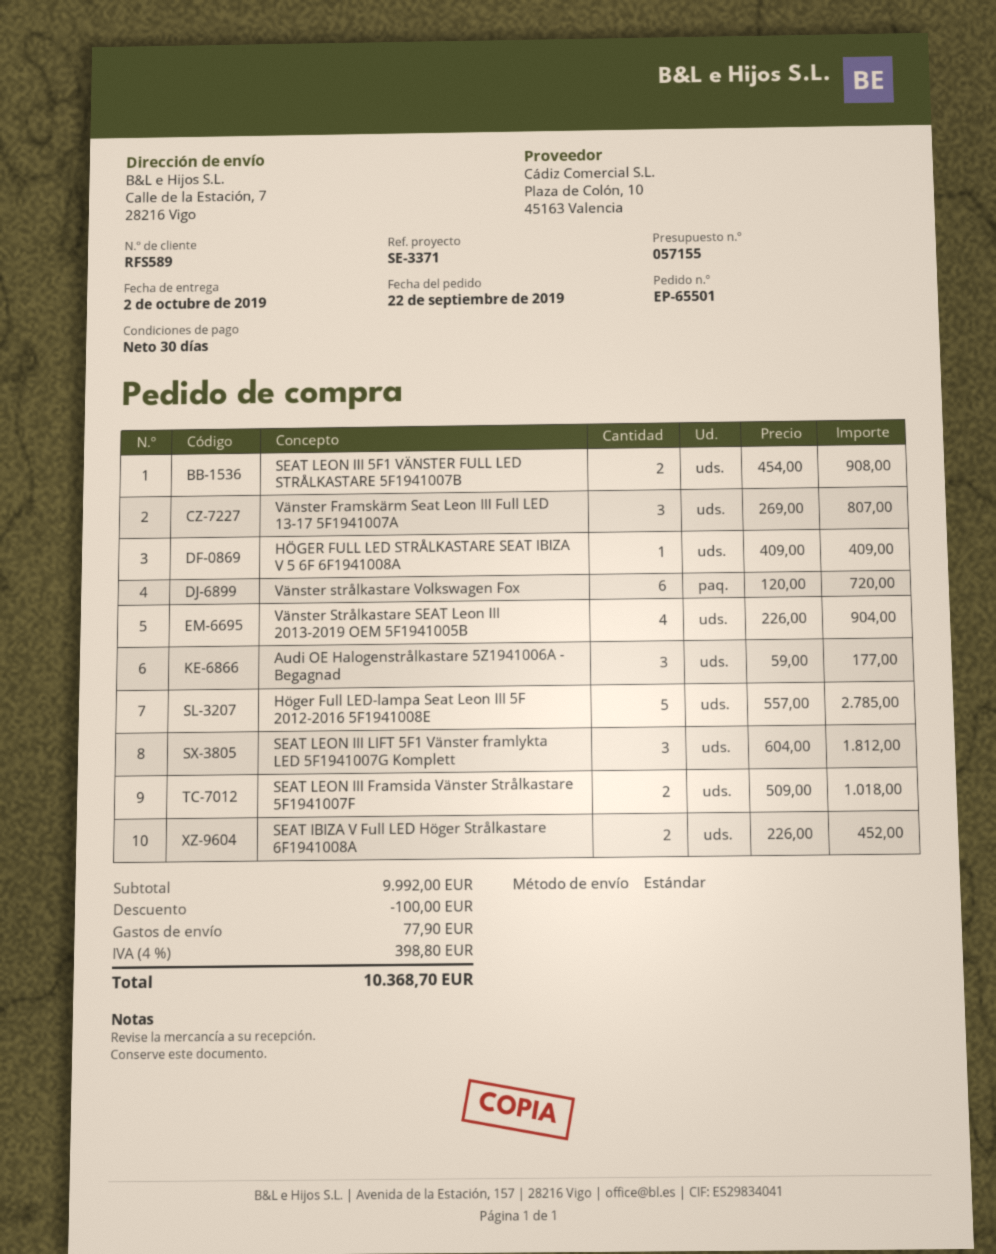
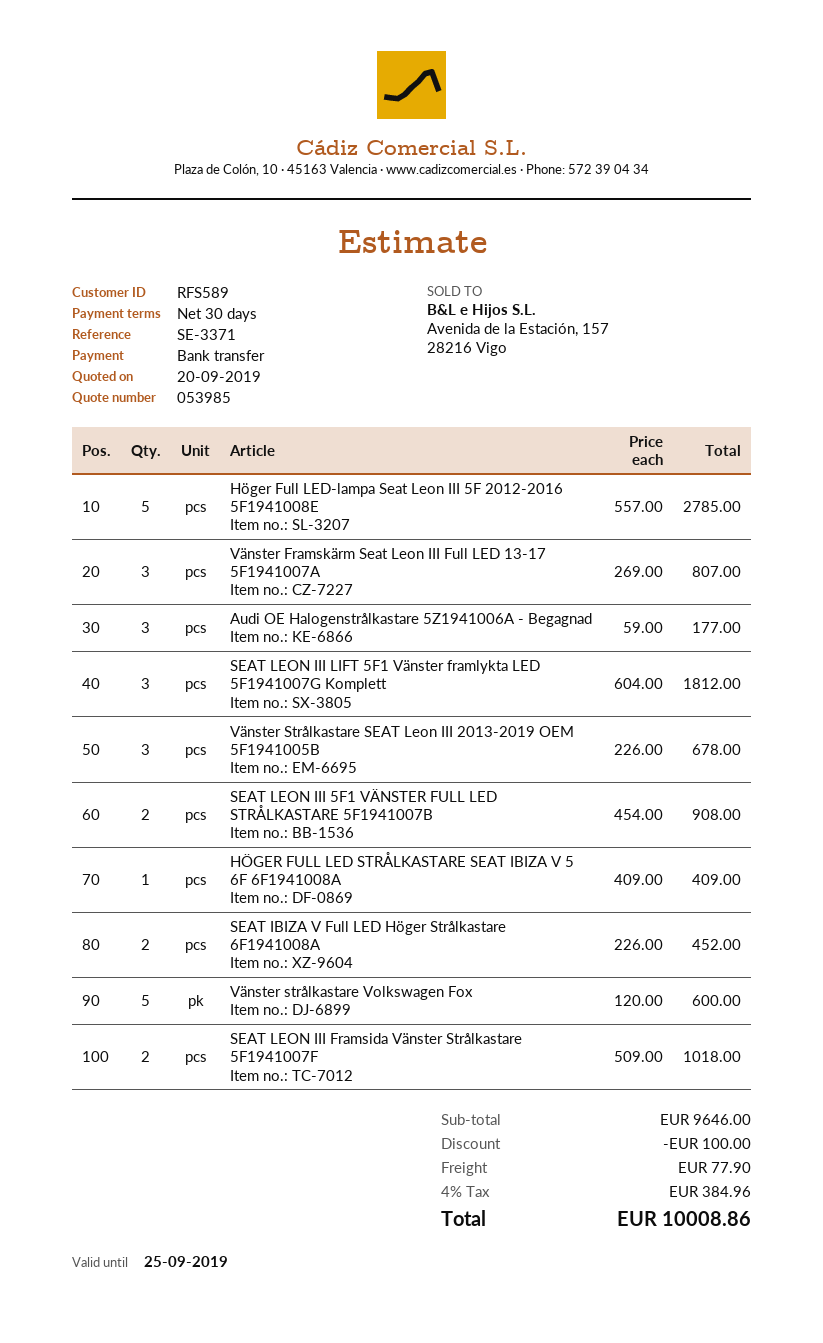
quote number: 057155 -> 053985
Vänster strålkastare Volkswagen Fox: 6 x 120.00 = 720.00 -> 5 x 120.00 = 600.00
Vänster Strålkastare SEAT Leon III 2013-2019 OEM 5F1941005B: 4 x 226.00 = 904.00 -> 3 x 226.00 = 678.00
subtotal: 9992.00 -> 9646.00
tax: 4% = 398.80 -> 4% = 384.96
total: 10368.70 -> 10008.86

